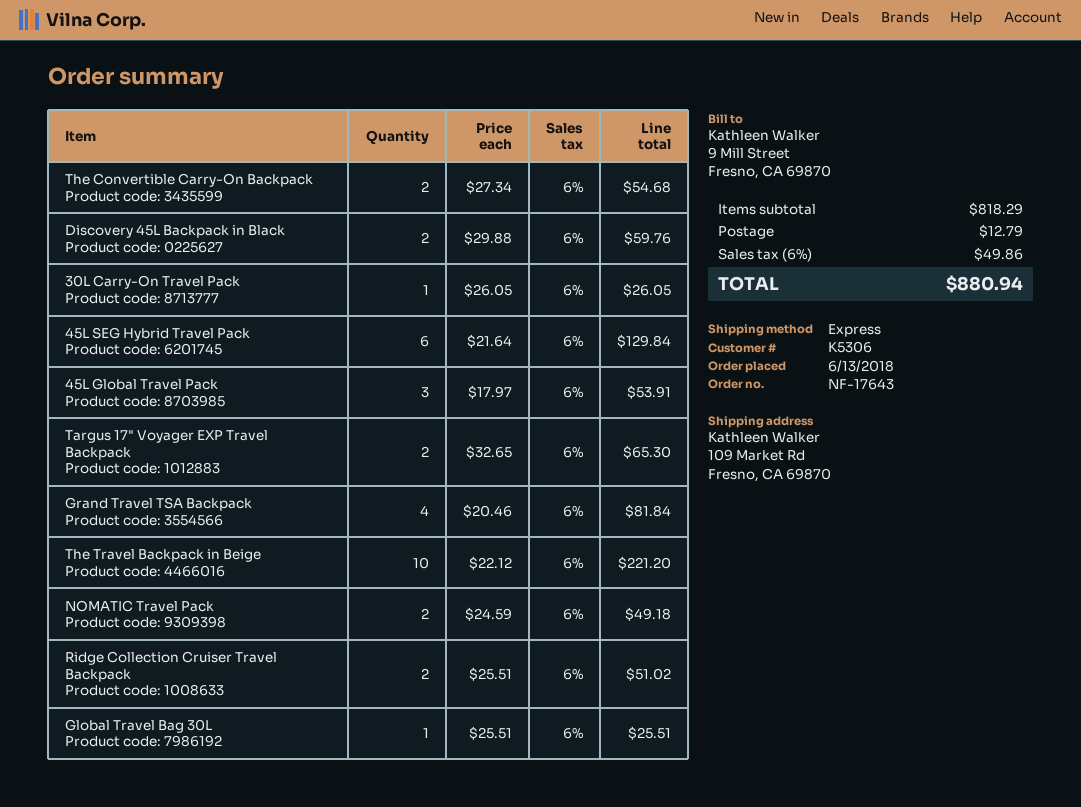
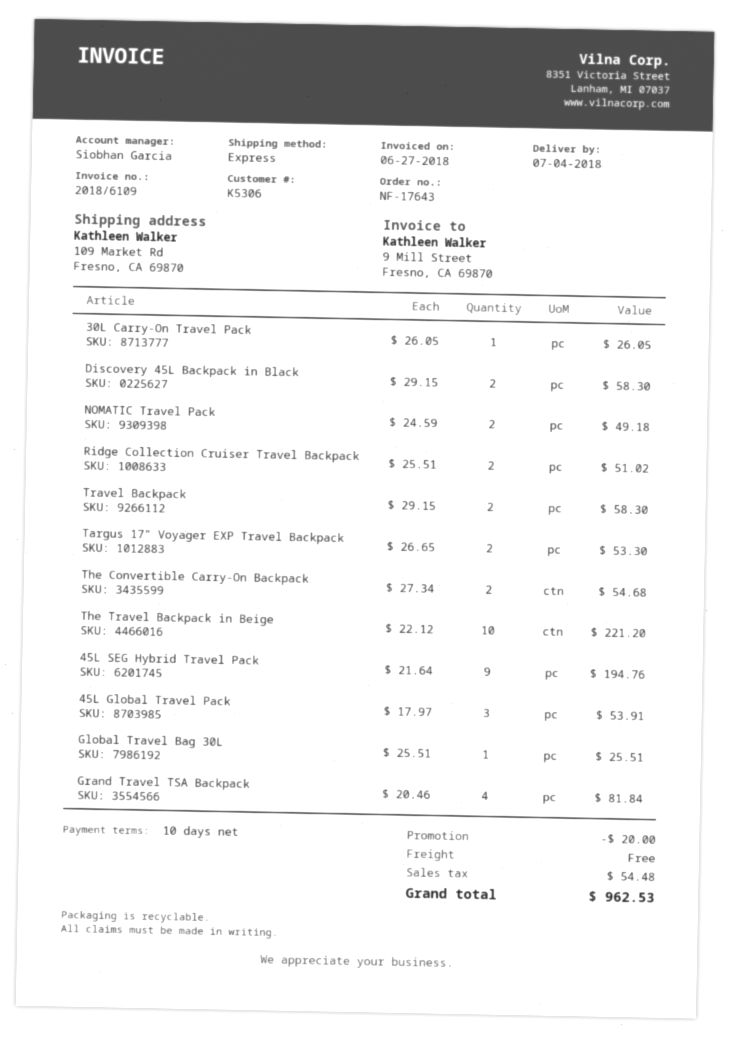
Discovery 45L Backpack in Black: 2 x 29.88 = 59.76 -> 2 x 29.15 = 58.30
45L SEG Hybrid Travel Pack: 6 x 21.64 = 129.84 -> 9 x 21.64 = 194.76
Targus 17" Voyager EXP Travel Backpack: 2 x 32.65 = 65.30 -> 2 x 26.65 = 53.30
Travel Backpack: none -> 2 x 29.15 = 58.30
discount: none -> 20.00
shipping: 12.79 -> 0.00
tax: 49.86 -> 54.48
total: 880.94 -> 962.53

